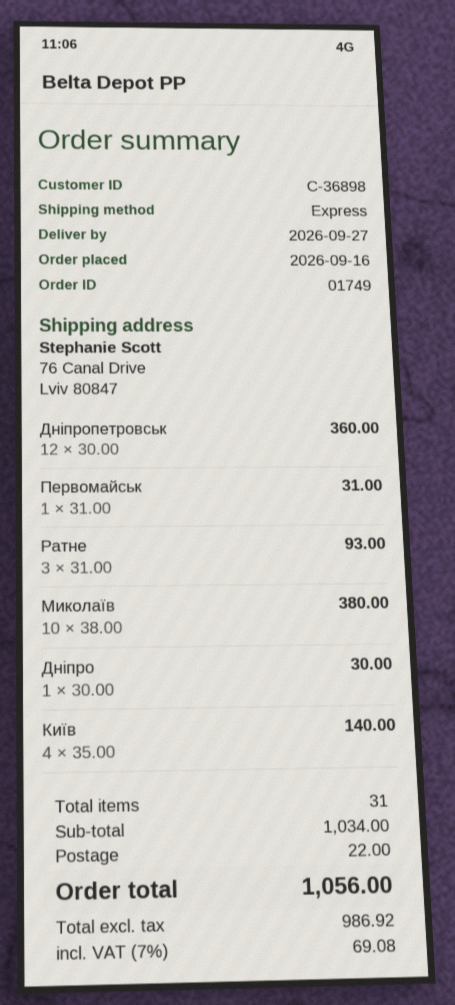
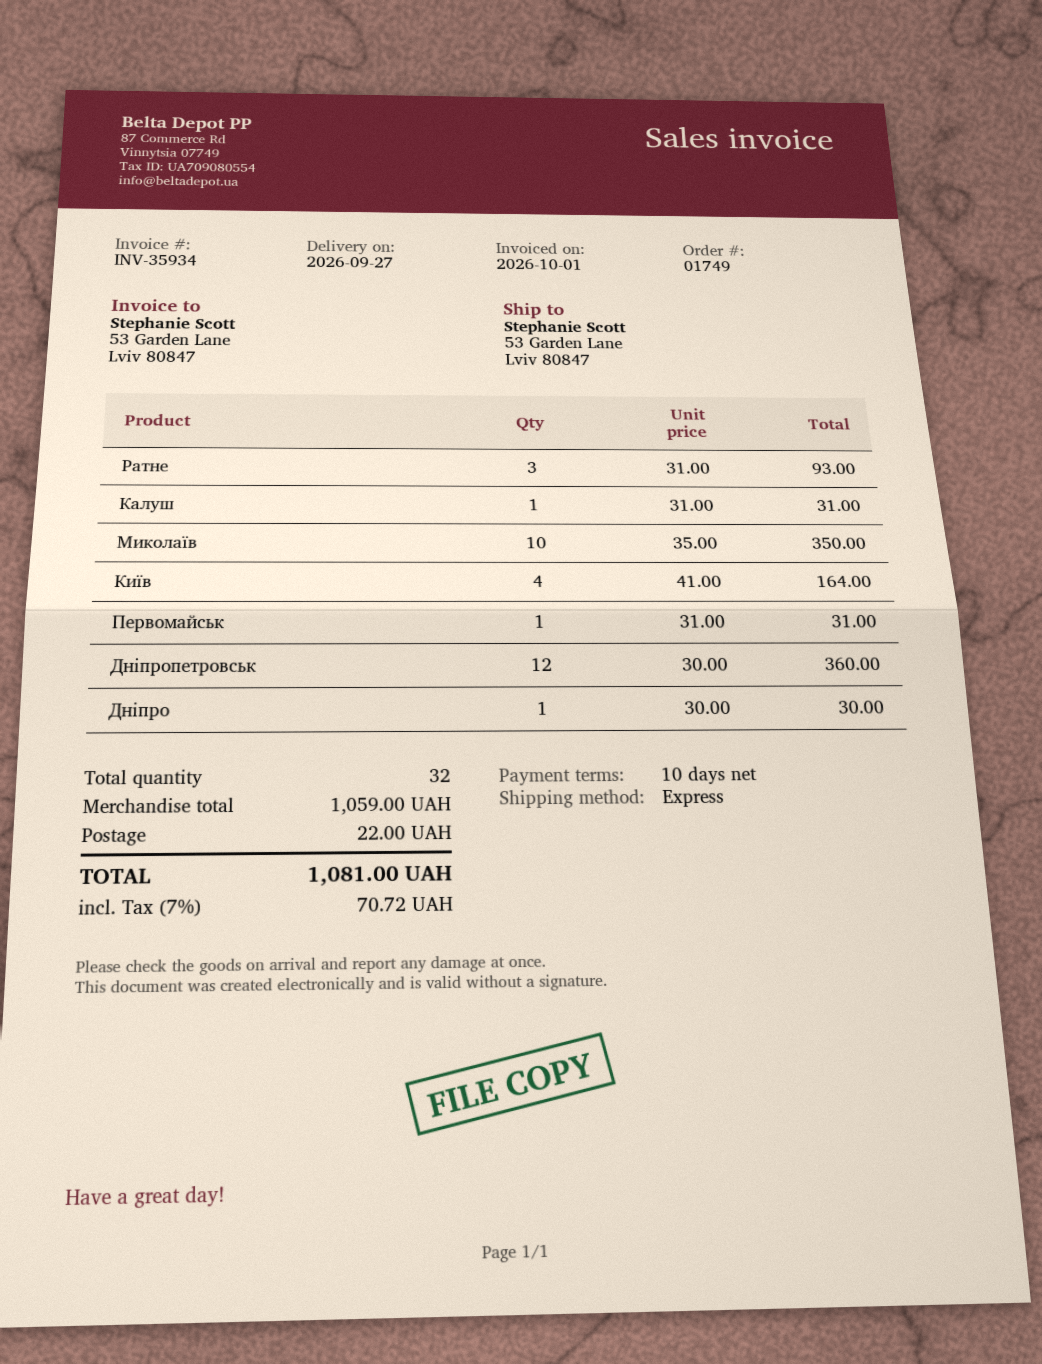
ship to: 76 Canal Drive, Lviv 80847 -> 53 Garden Lane, Lviv 80847
Миколаїв: 10 x 38.00 = 380.00 -> 10 x 35.00 = 350.00
Київ: 4 x 35.00 = 140.00 -> 4 x 41.00 = 164.00
Калуш: none -> 1 x 31.00 = 31.00
total quantity: 31 -> 32
subtotal: 1034.00 -> 1059.00
tax: 7% = 69.08 -> 7% = 70.72
total: 1056.00 -> 1081.00

